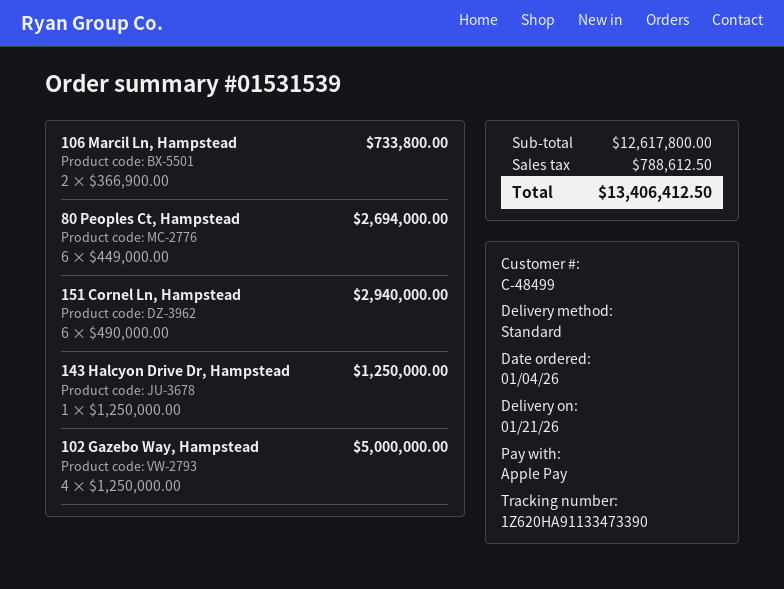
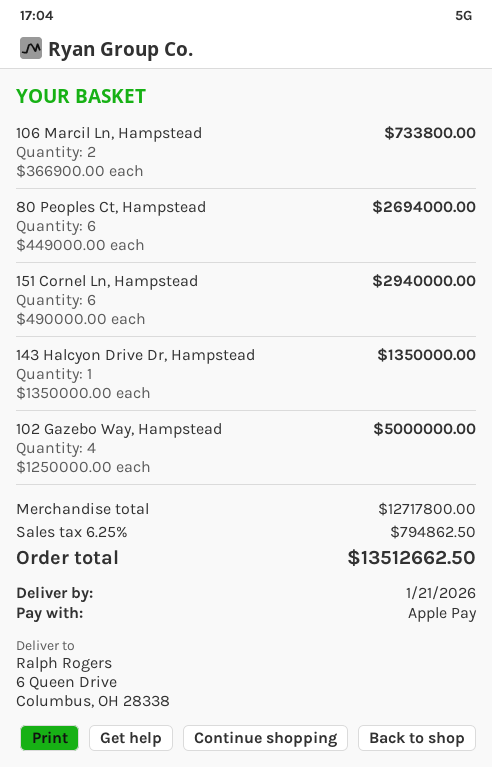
143 Halcyon Drive Dr, Hampstead: 1 x 1250000.00 = 1250000.00 -> 1 x 1350000.00 = 1350000.00
subtotal: 12617800.00 -> 12717800.00
tax: 788612.50 -> 794862.50
total: 13406412.50 -> 13512662.50

